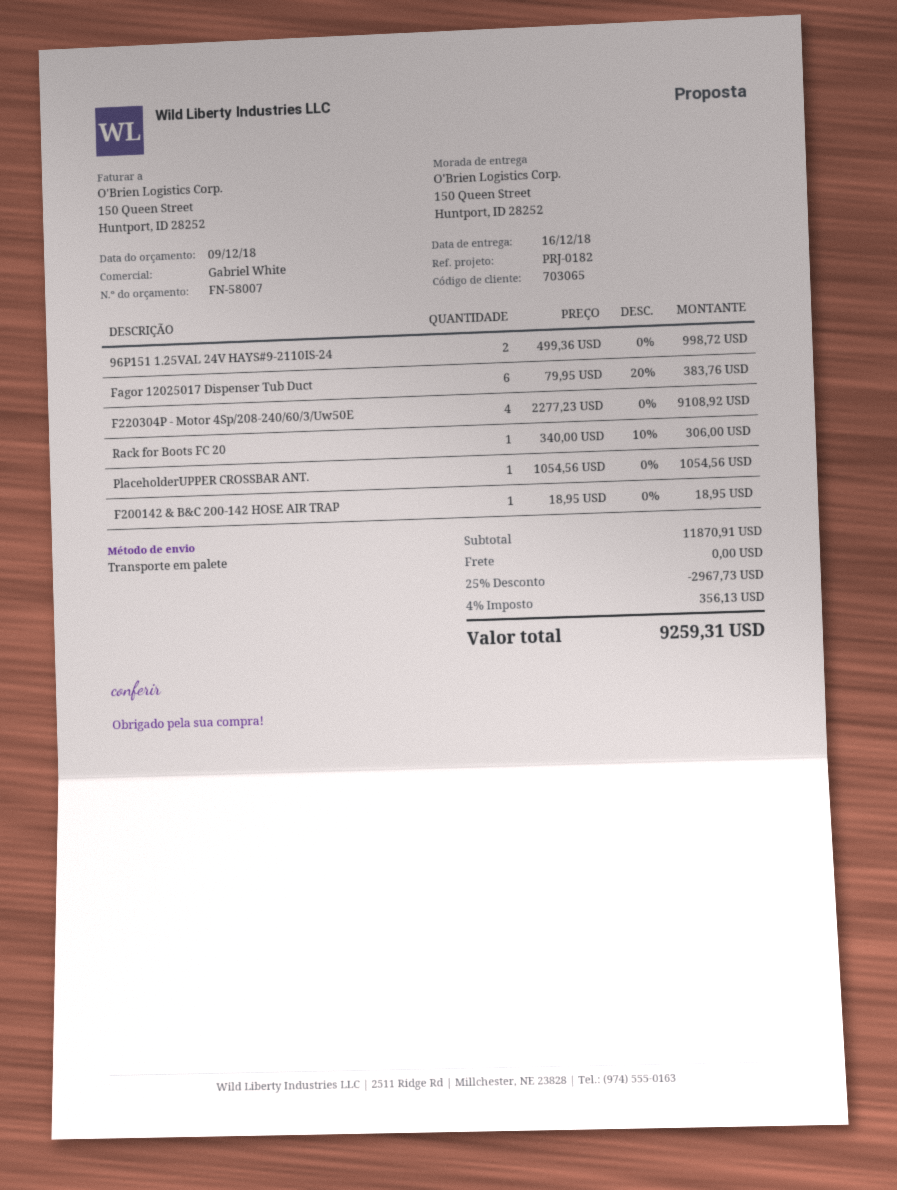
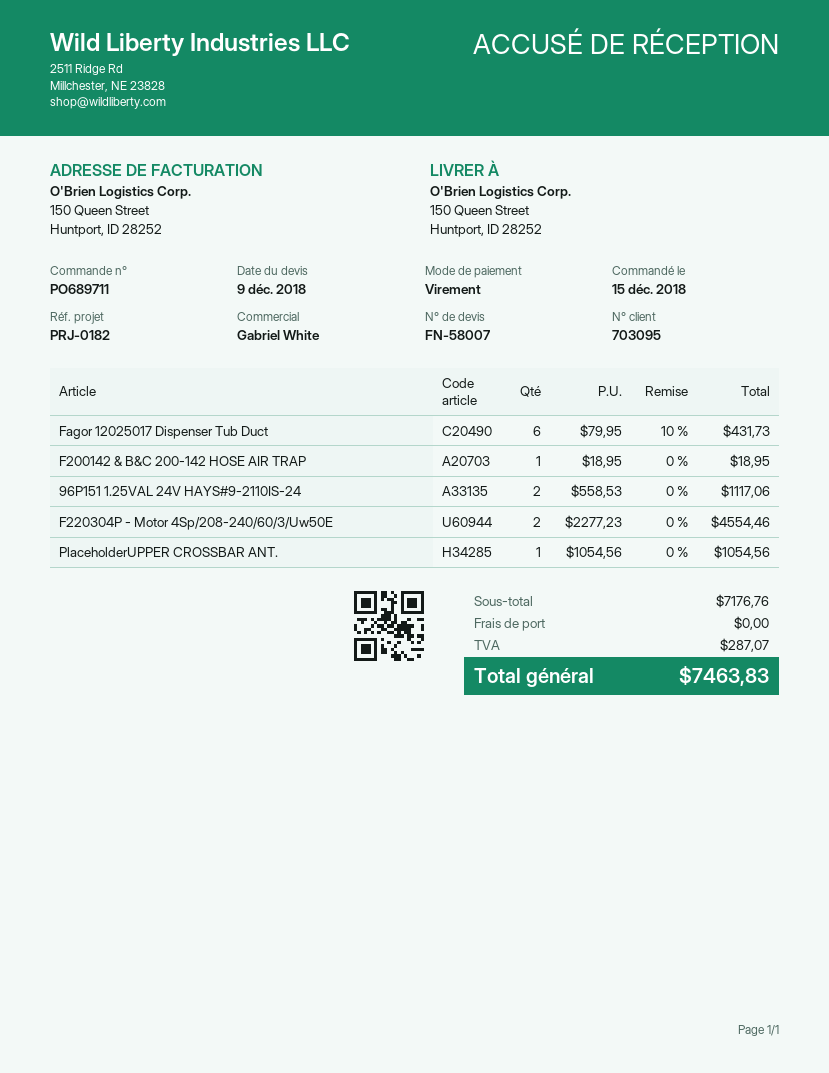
customer number: 703065 -> 703095
96P151 1.25VAL 24V HAYS#9-2110IS-24: 2 x 499.36 = 998.72 -> 2 x 558.53 = 1117.06
Fagor 12025017 Dispenser Tub Duct: 6 x 79.95 - 20% = 383.76 -> 6 x 79.95 - 10% = 431.73
F220304P - Motor 4Sp/208-240/60/3/Uw50E: 4 x 2277.23 = 9108.92 -> 2 x 2277.23 = 4554.46
Rack for Boots FC 20: 1 x 340.00 - 10% = 306.00 -> none
subtotal: 11870.91 -> 7176.76
discount: 25% = 2967.73 -> none
tax: 356.13 -> 287.07
total: 9259.31 -> 7463.83

